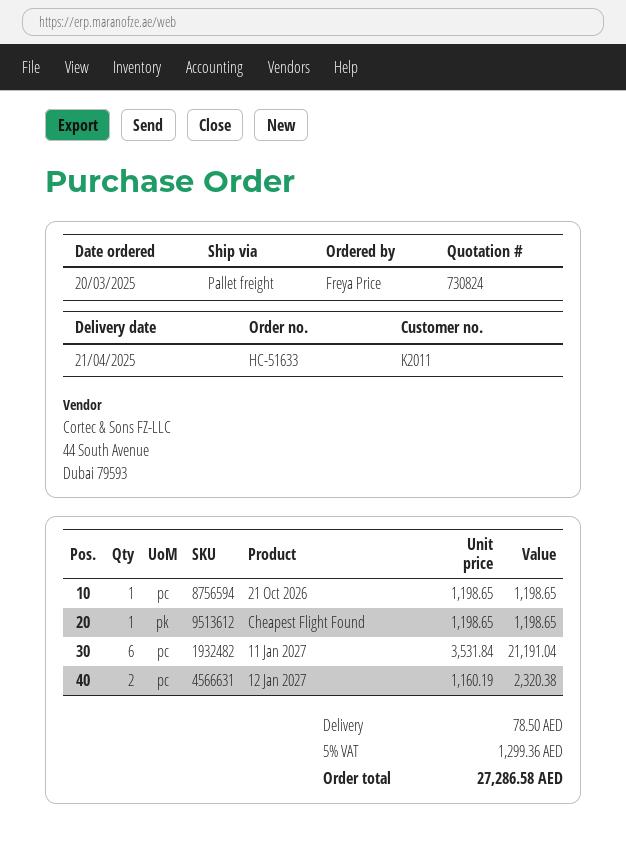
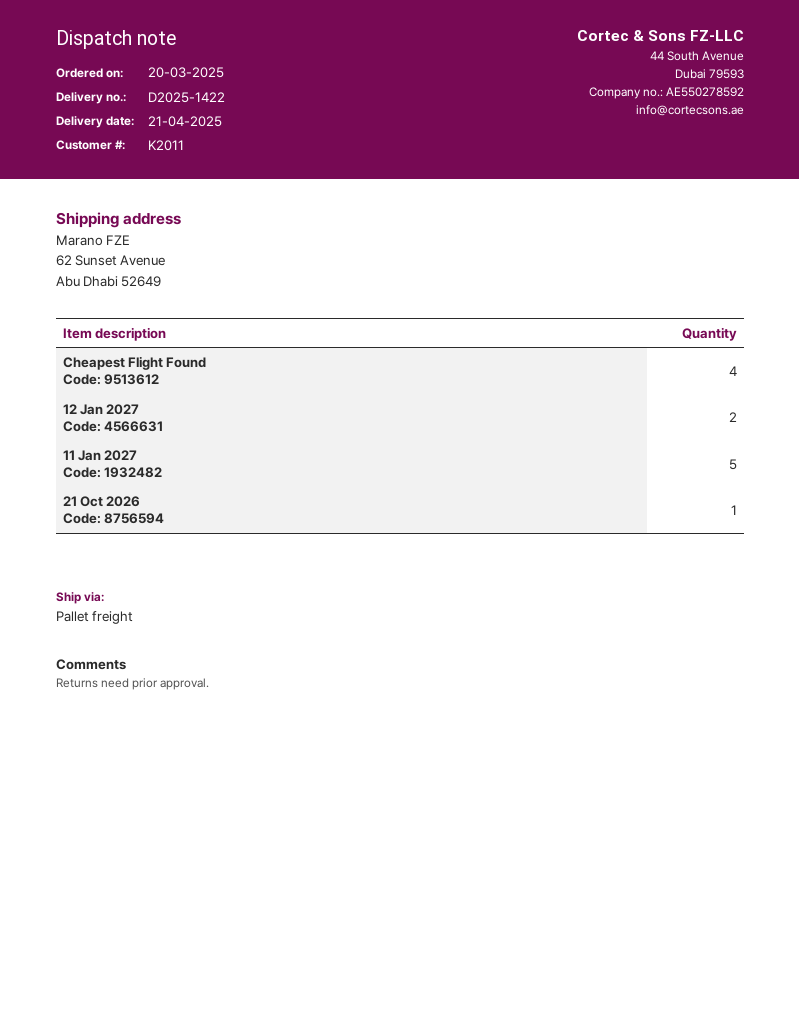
Cheapest Flight Found: 1 -> 4
11 Jan 2027: 6 -> 5

